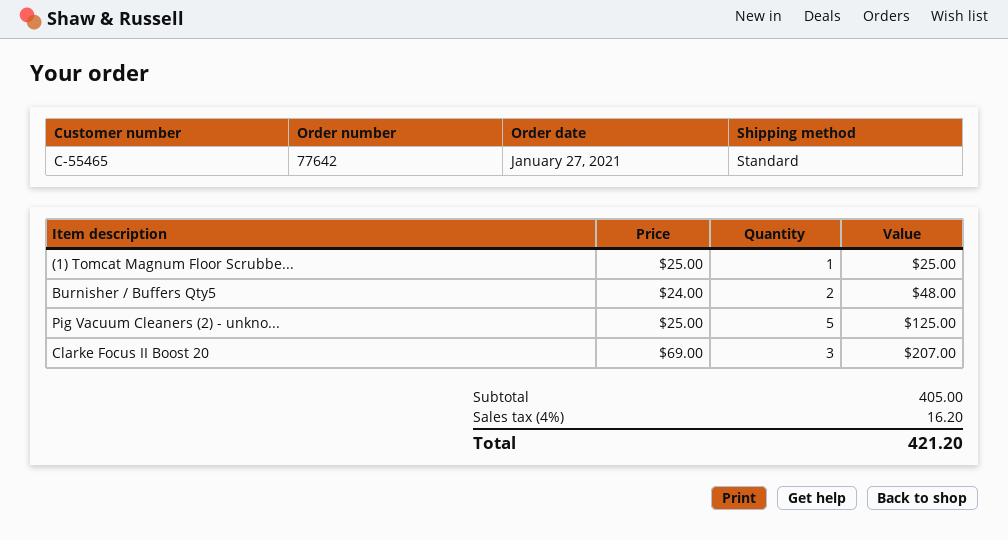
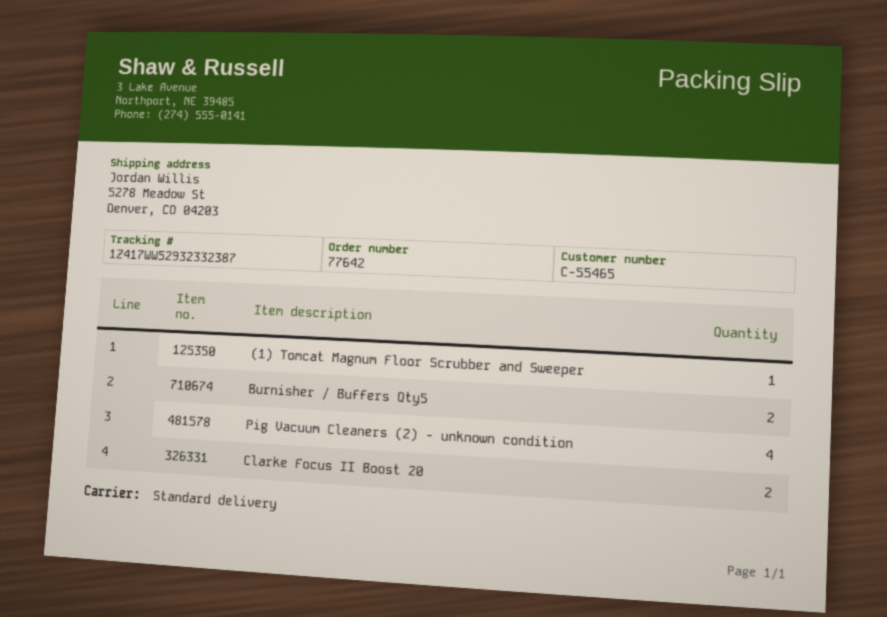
Pig Vacuum Cleaners (2) - unkno...: 5 -> 4
Clarke Focus II Boost 20: 3 -> 2

